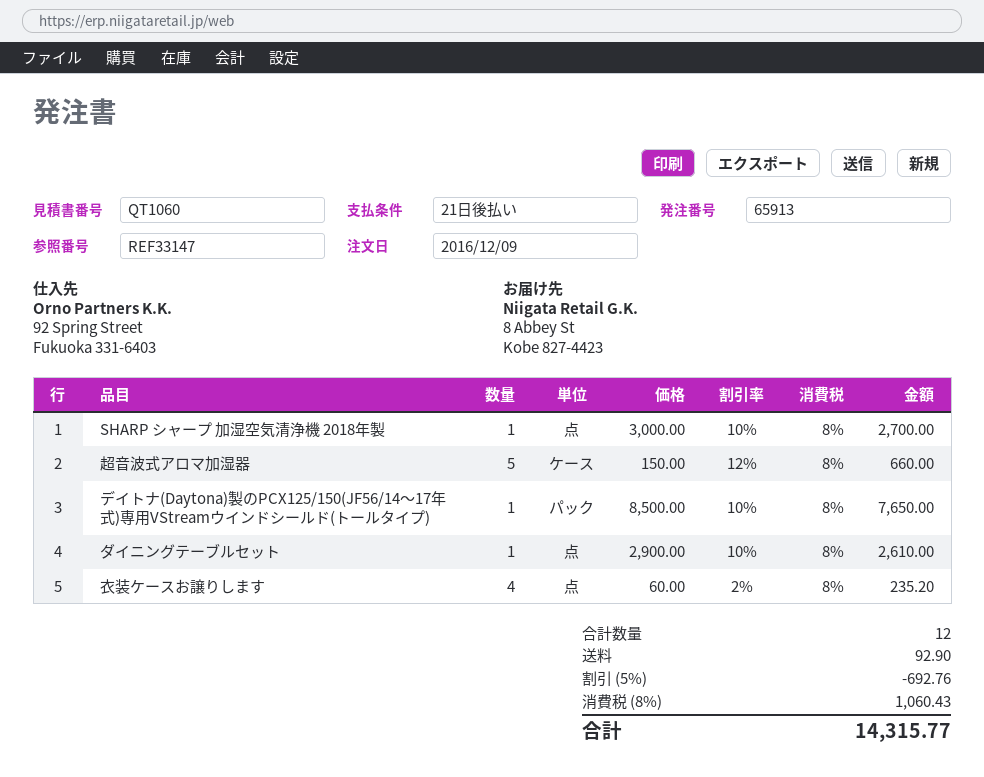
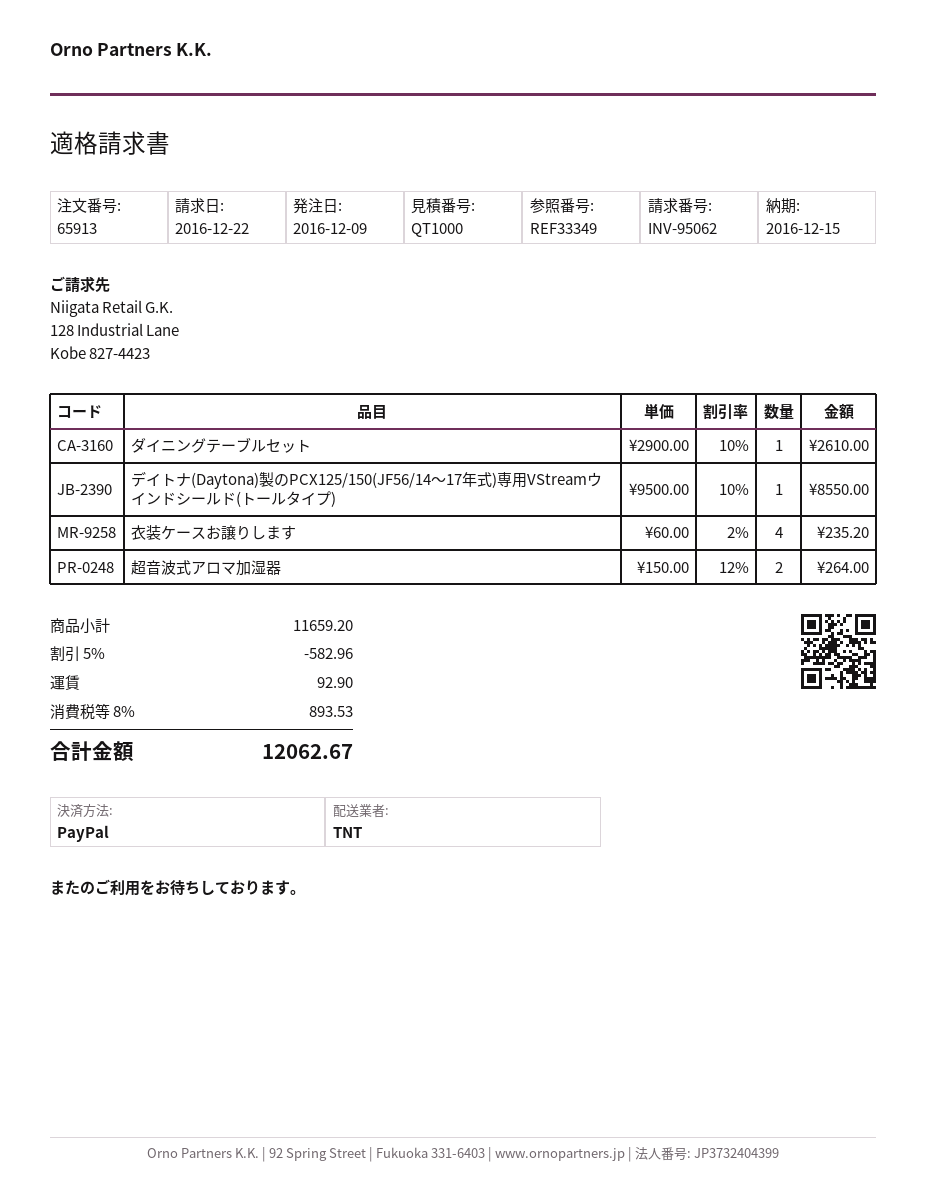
quote number: QT1060 -> QT1000
reference: REF33147 -> REF33349
SHARP シャープ 加湿空気清浄機 2018年製: 1 x 3000.00 - 10% = 2700.00 -> none
超音波式アロマ加湿器: 5 x 150.00 - 12% = 660.00 -> 2 x 150.00 - 12% = 264.00
デイトナ(Daytona)製のPCX125/150(JF56/14〜17年式)専用VStreamウインドシールド(トールタイプ): 1 x 8500.00 - 10% = 7650.00 -> 1 x 9500.00 - 10% = 8550.00
discount: 5% = 692.76 -> 5% = 582.96
tax: 8% = 1060.43 -> 8% = 893.53
total: 14315.77 -> 12062.67

